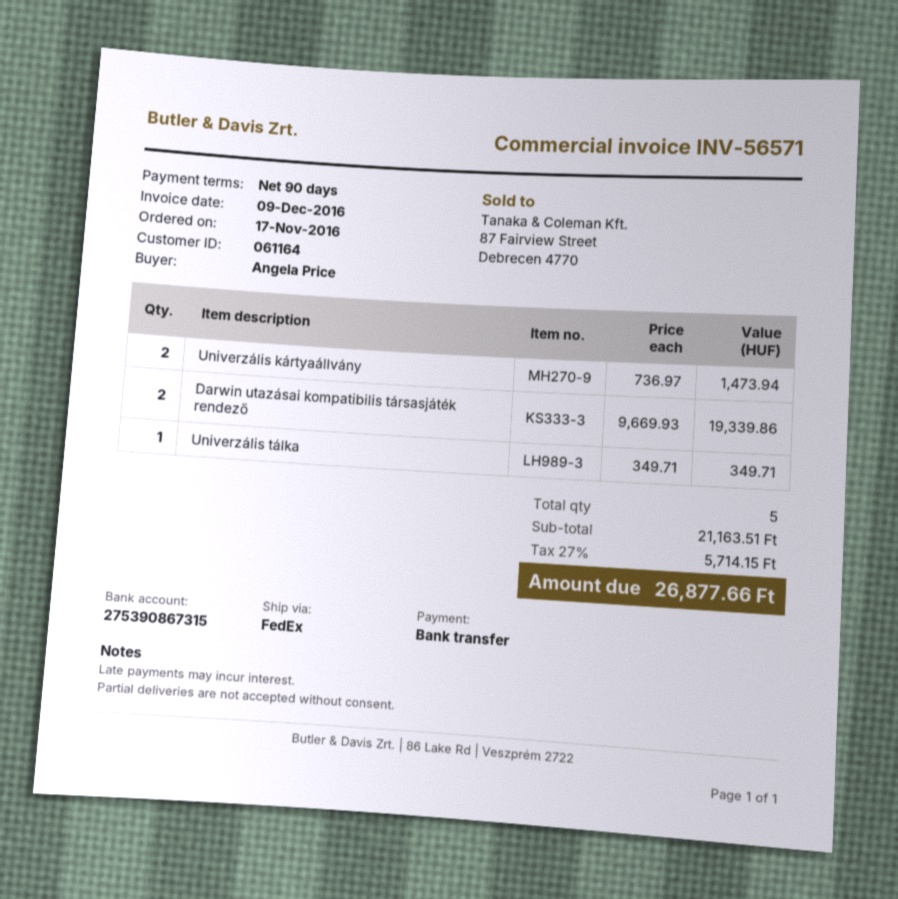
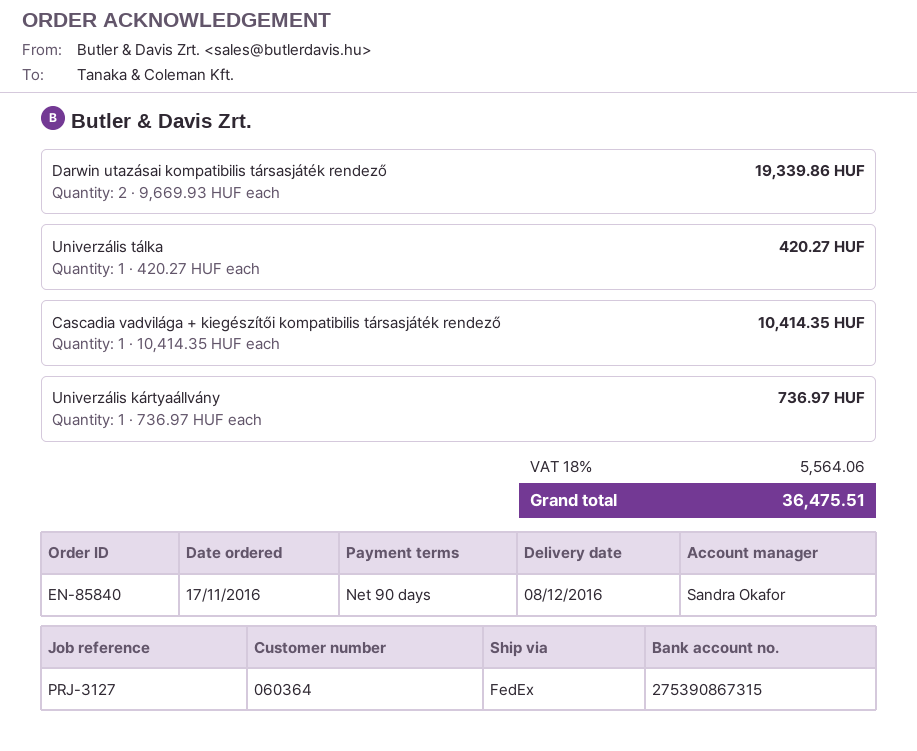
customer number: 061164 -> 060364
Univerzális kártyaállvány: 2 x 736.97 = 1473.94 -> 1 x 736.97 = 736.97
Univerzális tálka: 1 x 349.71 = 349.71 -> 1 x 420.27 = 420.27
Cascadia vadvilága + kiegészítői kompatibilis társasjáték rendező: none -> 1 x 10414.35 = 10414.35
tax: 27% = 5714.15 -> 18% = 5564.06
total: 26877.66 -> 36475.51

